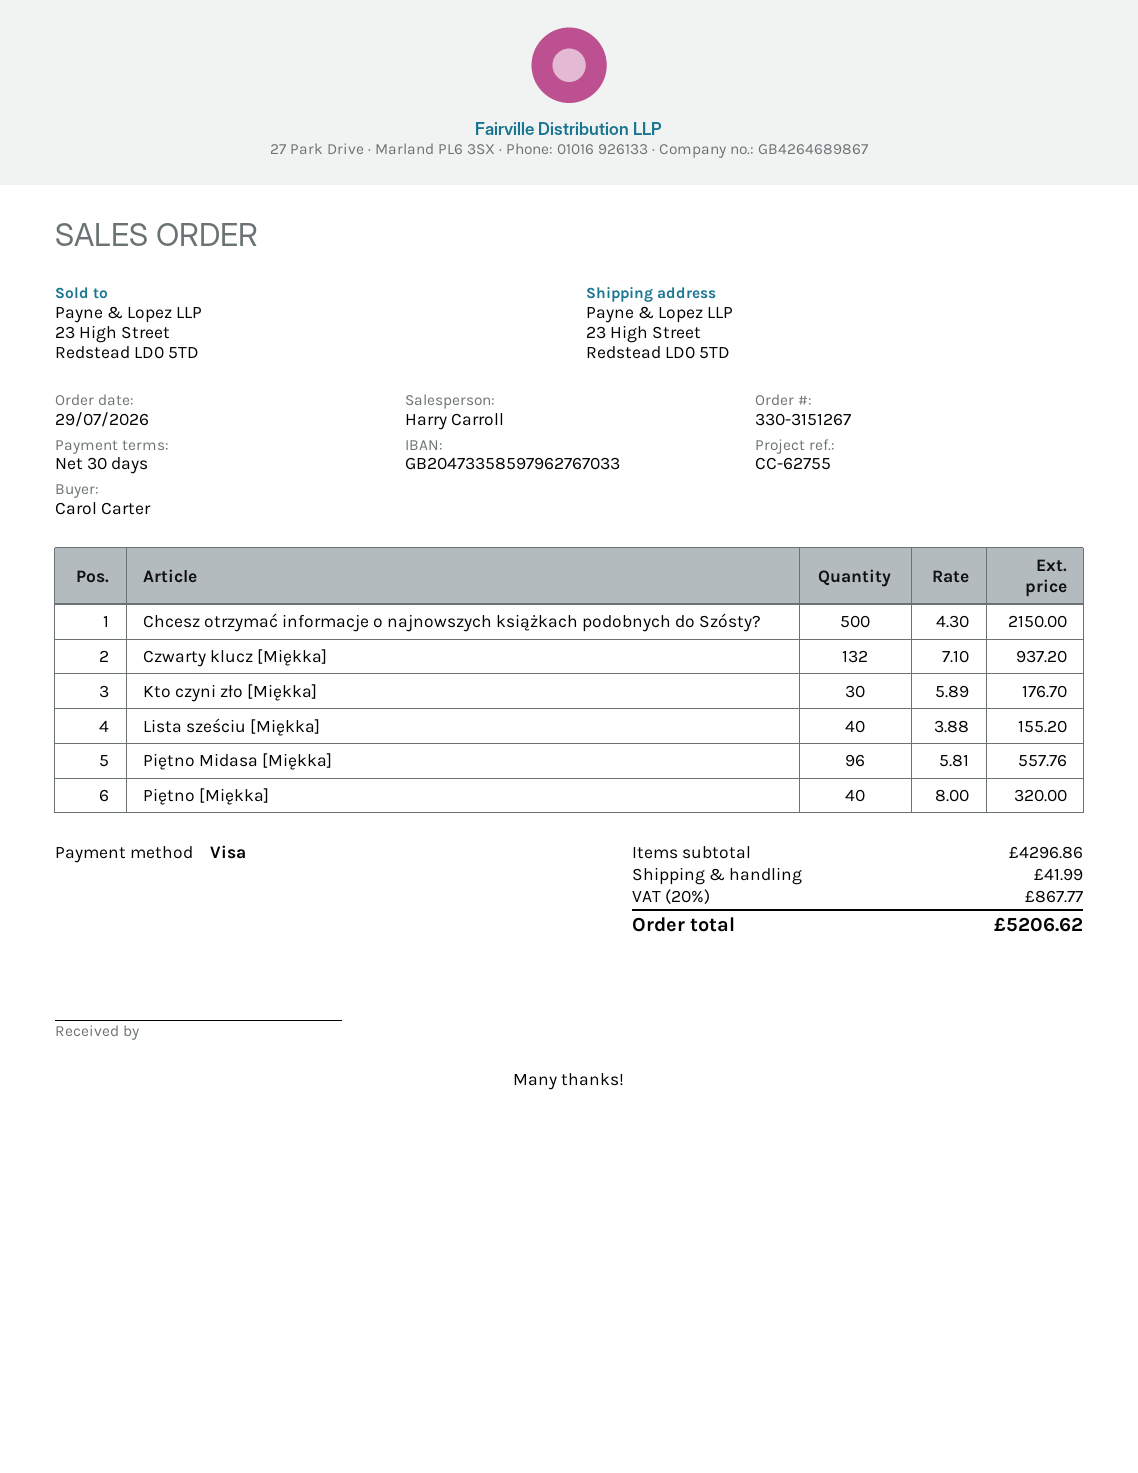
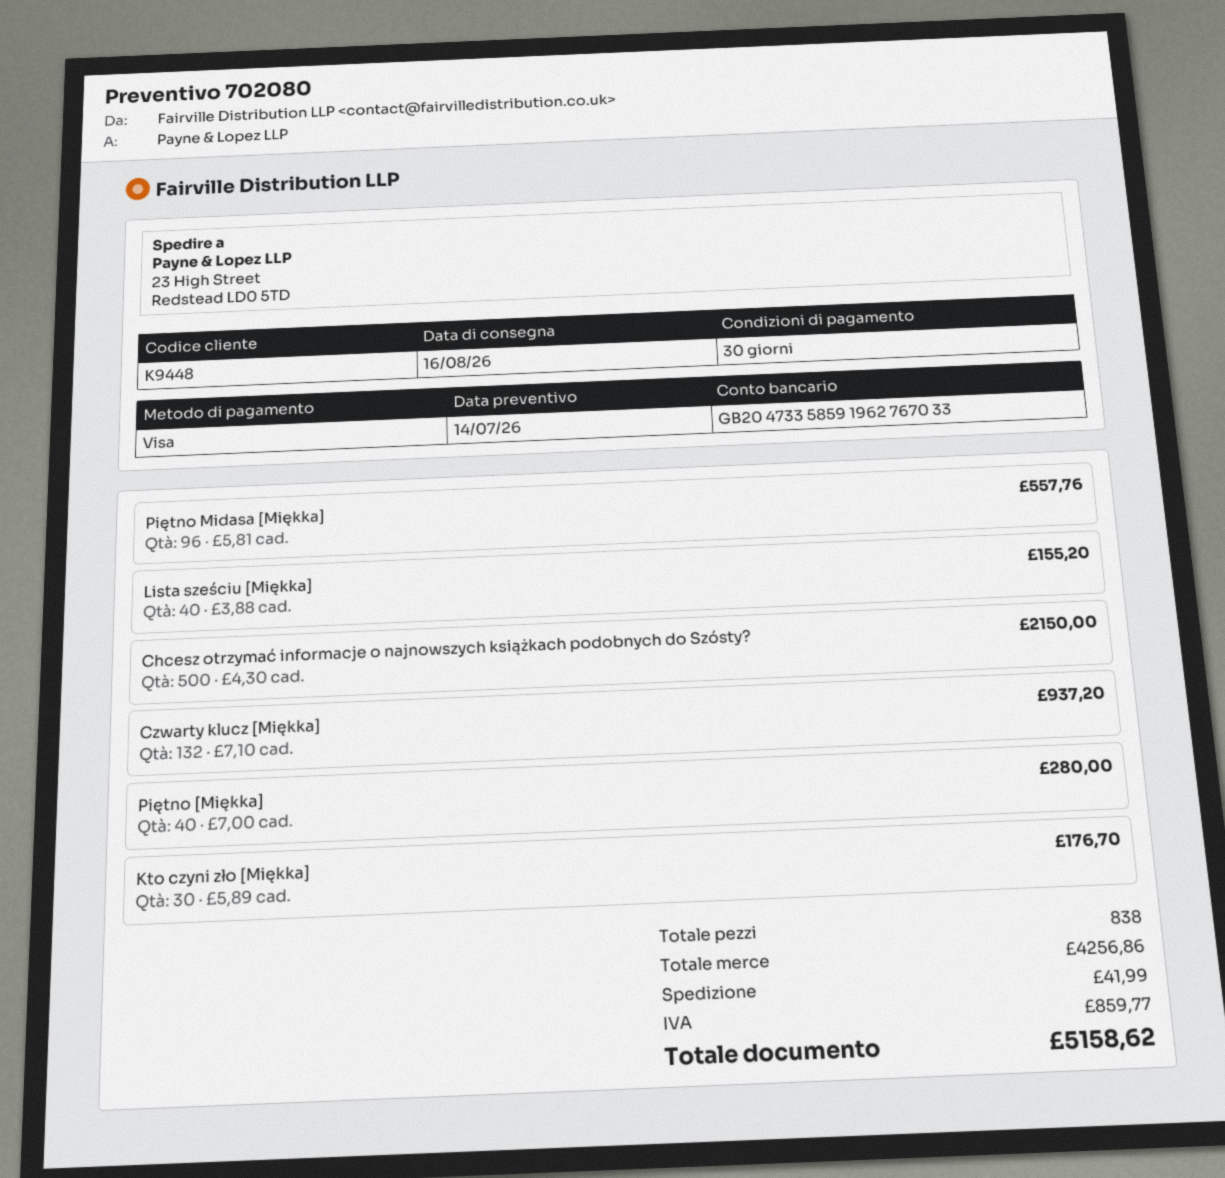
bank account: GB20473358597962767033 -> GB20473358591962767033
Piętno [Miękka]: 40 x 8.00 = 320.00 -> 40 x 7.00 = 280.00
subtotal: 4296.86 -> 4256.86
tax: 867.77 -> 859.77
total: 5206.62 -> 5158.62

